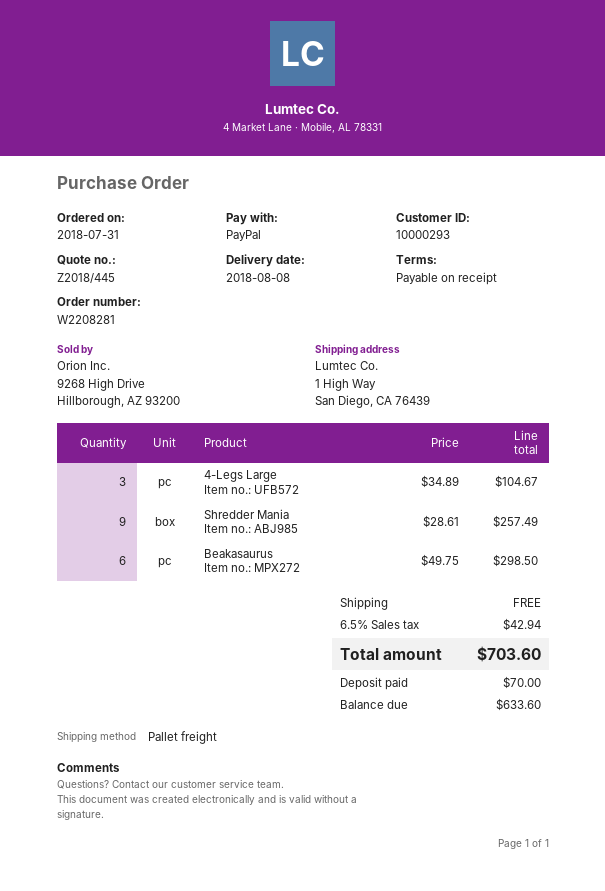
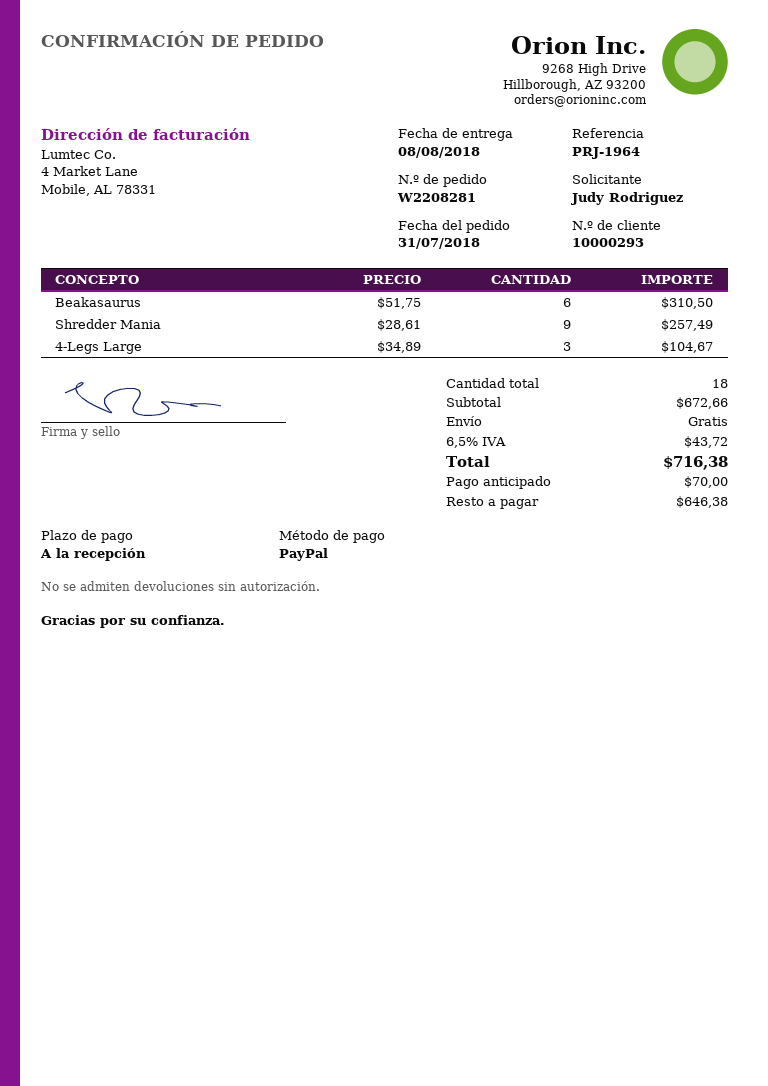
Beakasaurus: 6 x 49.75 = 298.50 -> 6 x 51.75 = 310.50
tax: 6.5% = 42.94 -> 6.5% = 43.72
total: 703.60 -> 716.38
balance: 633.60 -> 646.38

